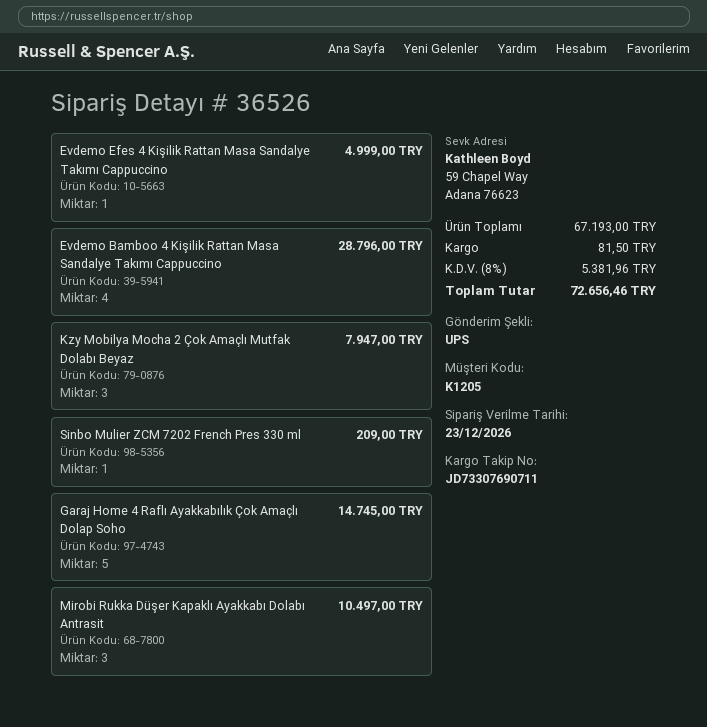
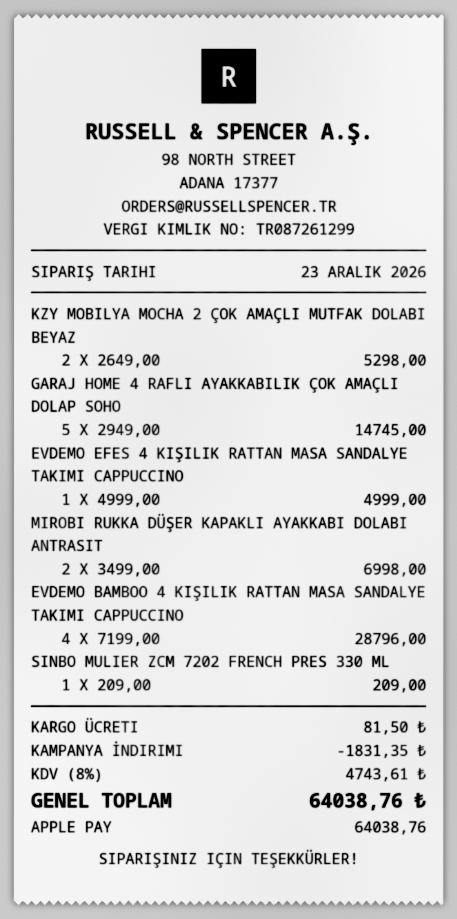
Kzy Mobilya Mocha 2 Çok Amaçlı Mutfak Dolabı Beyaz: 3 for 7947.00 -> 2 for 5298.00
Mirobi Rukka Düşer Kapaklı Ayakkabı Dolabı Antrasit: 3 for 10497.00 -> 2 for 6998.00
discount: none -> 1831.35
tax: 8% = 5381.96 -> 8% = 4743.61
total: 72656.46 -> 64038.76

